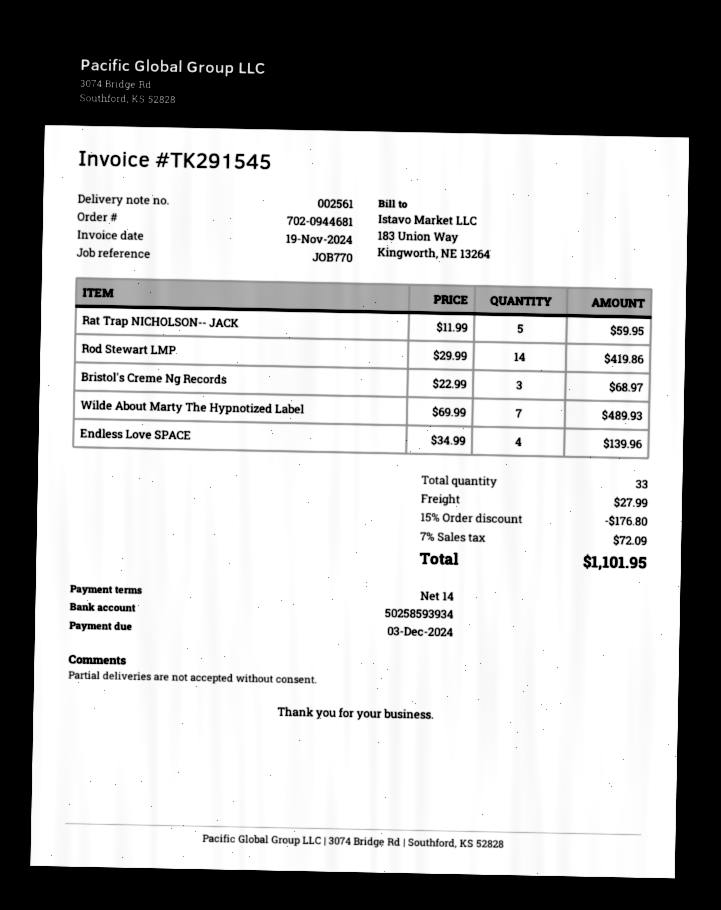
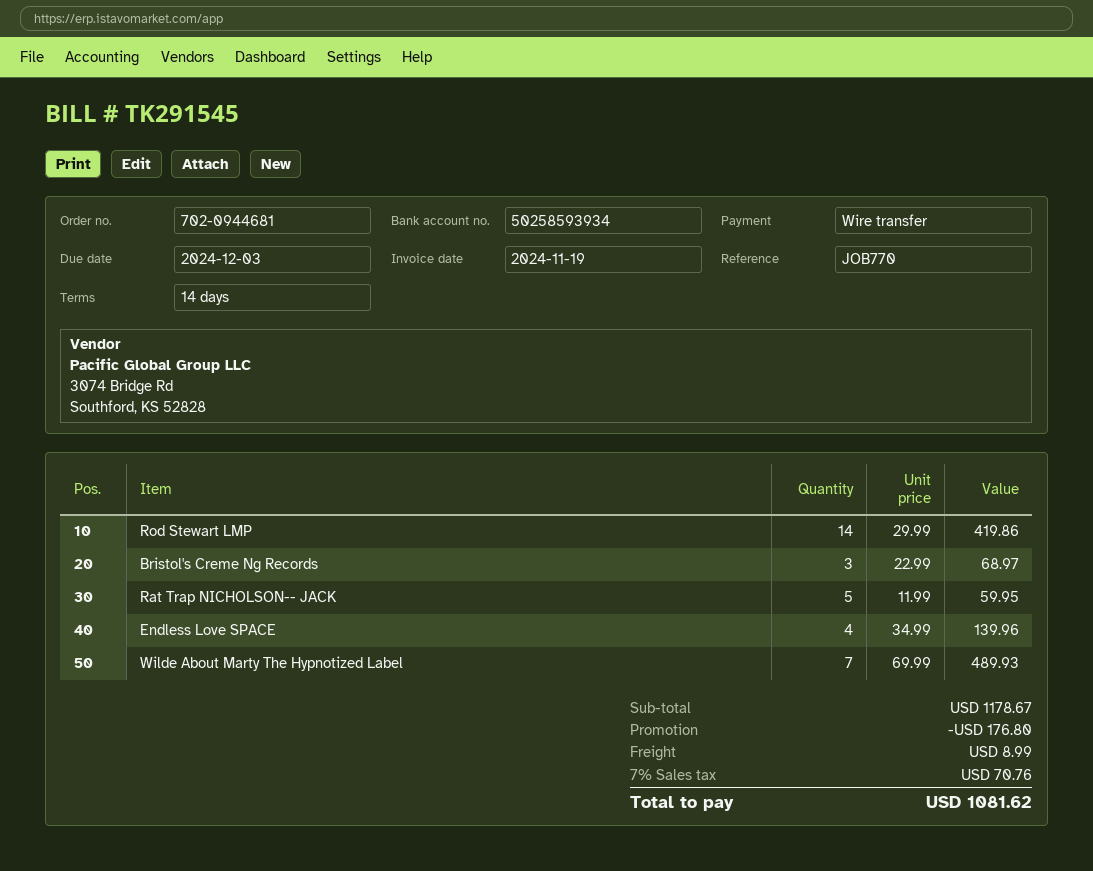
shipping: 27.99 -> 8.99
tax: 7% = 72.09 -> 7% = 70.76
total: 1101.95 -> 1081.62

